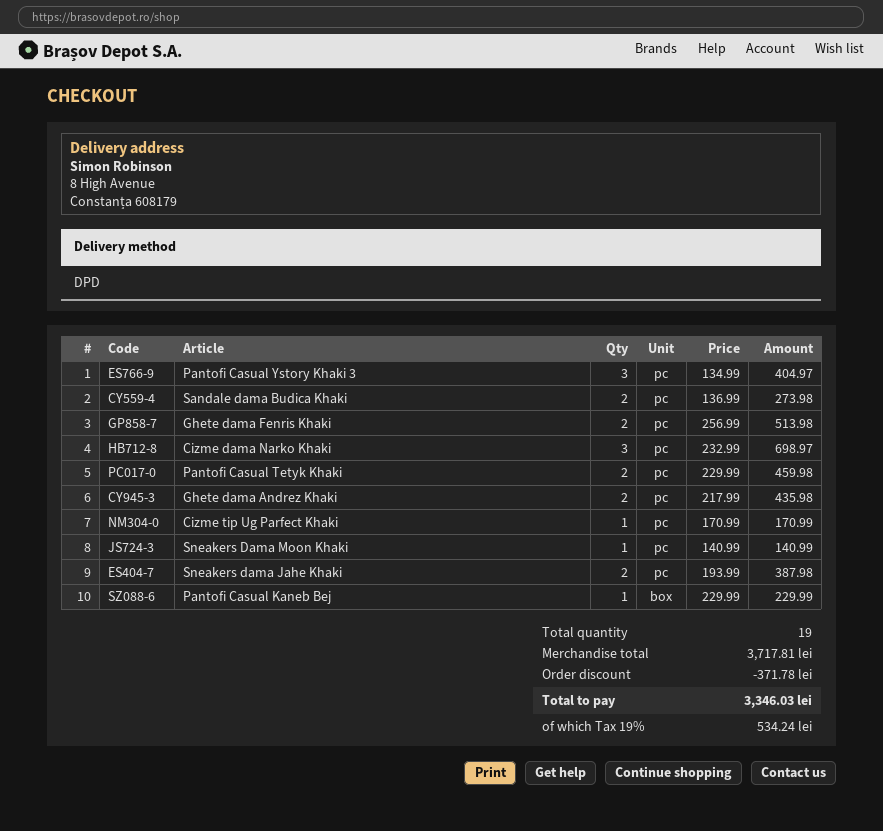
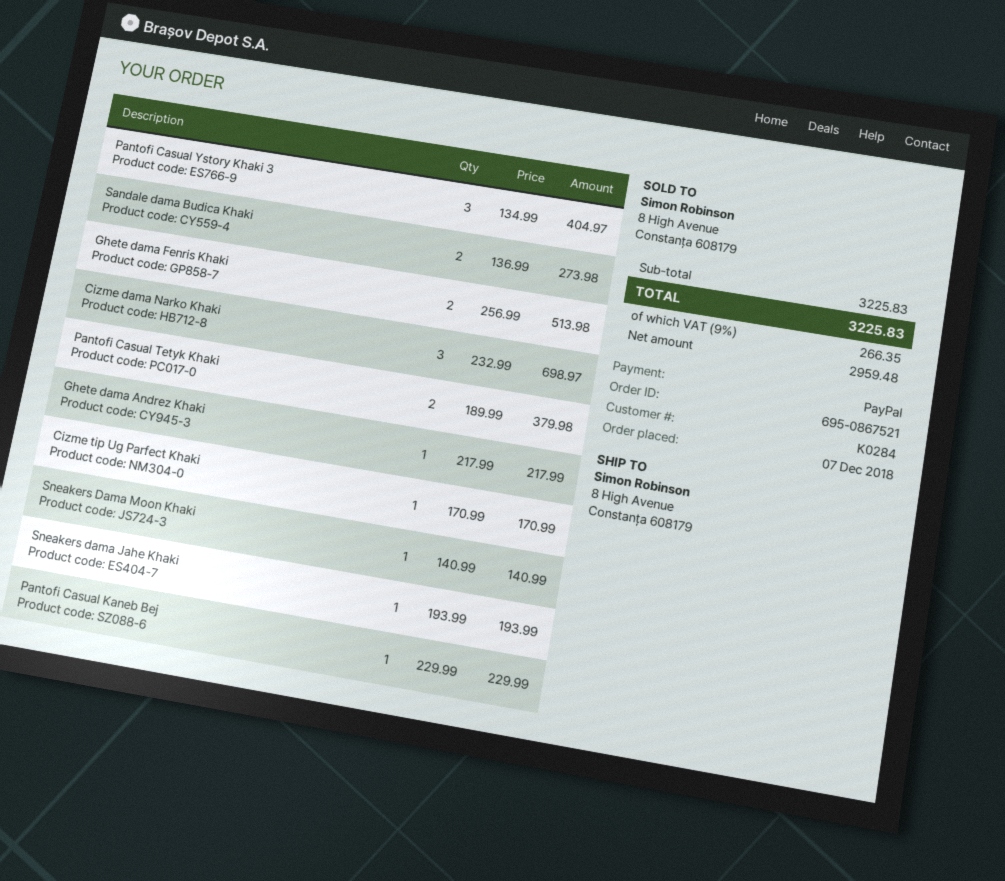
Pantofi Casual Tetyk Khaki: 2 x 229.99 = 459.98 -> 2 x 189.99 = 379.98
Ghete dama Andrez Khaki: 2 x 217.99 = 435.98 -> 1 x 217.99 = 217.99
Sneakers dama Jahe Khaki: 2 x 193.99 = 387.98 -> 1 x 193.99 = 193.99
subtotal: 3717.81 -> 3225.83
discount: 371.78 -> none
tax: 19% = 534.24 -> 9% = 266.35
total: 3346.03 -> 3225.83

